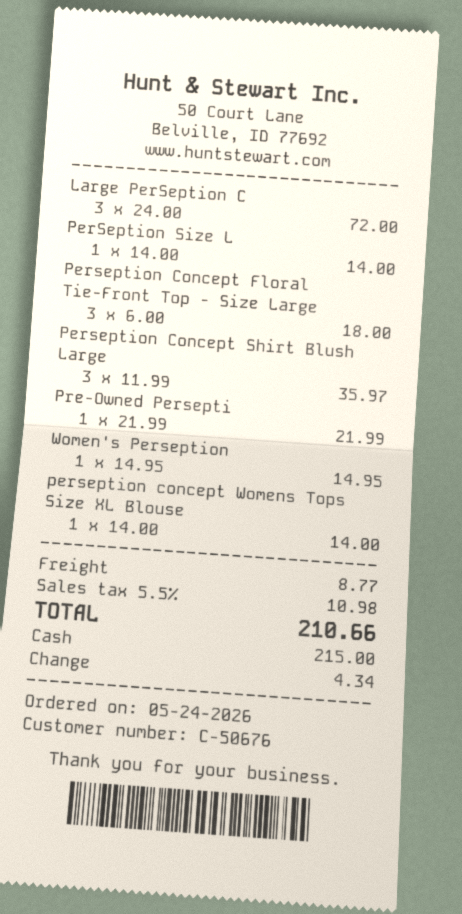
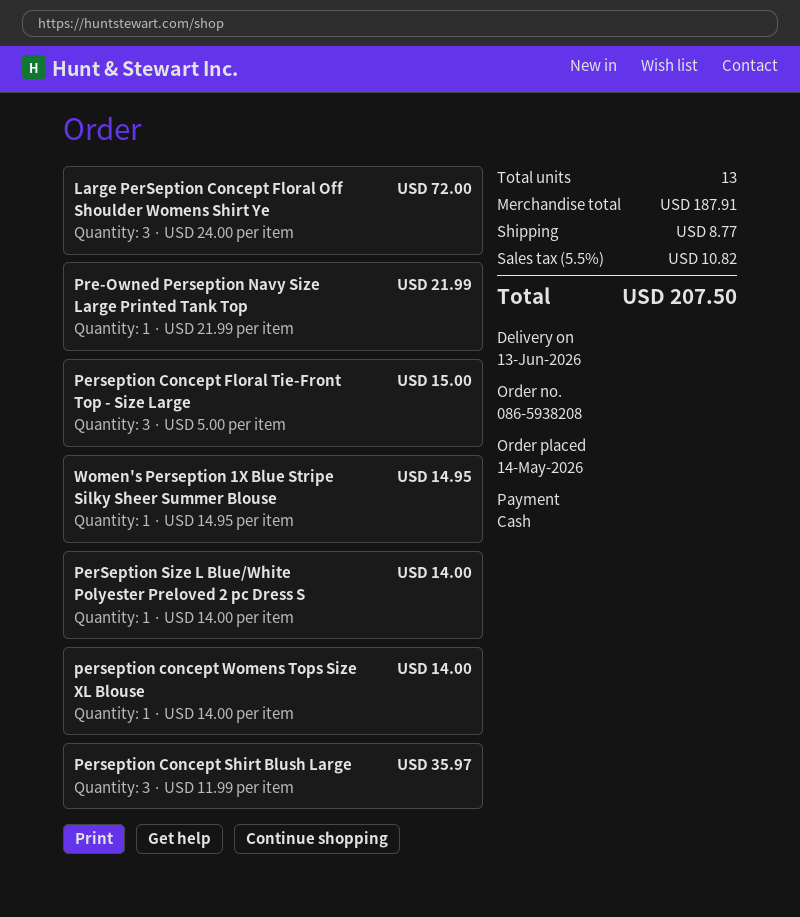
order date: 2026-05-24 -> 2026-05-14
Perseption Concept Floral Tie-Front Top - Size Large: 3 x 6.00 = 18.00 -> 3 x 5.00 = 15.00
tax: 5.5% = 10.98 -> 5.5% = 10.82
total: 210.66 -> 207.50

